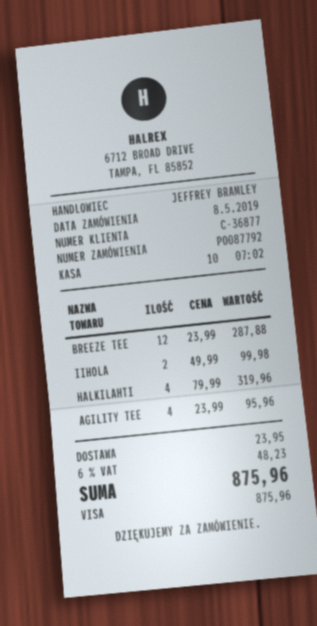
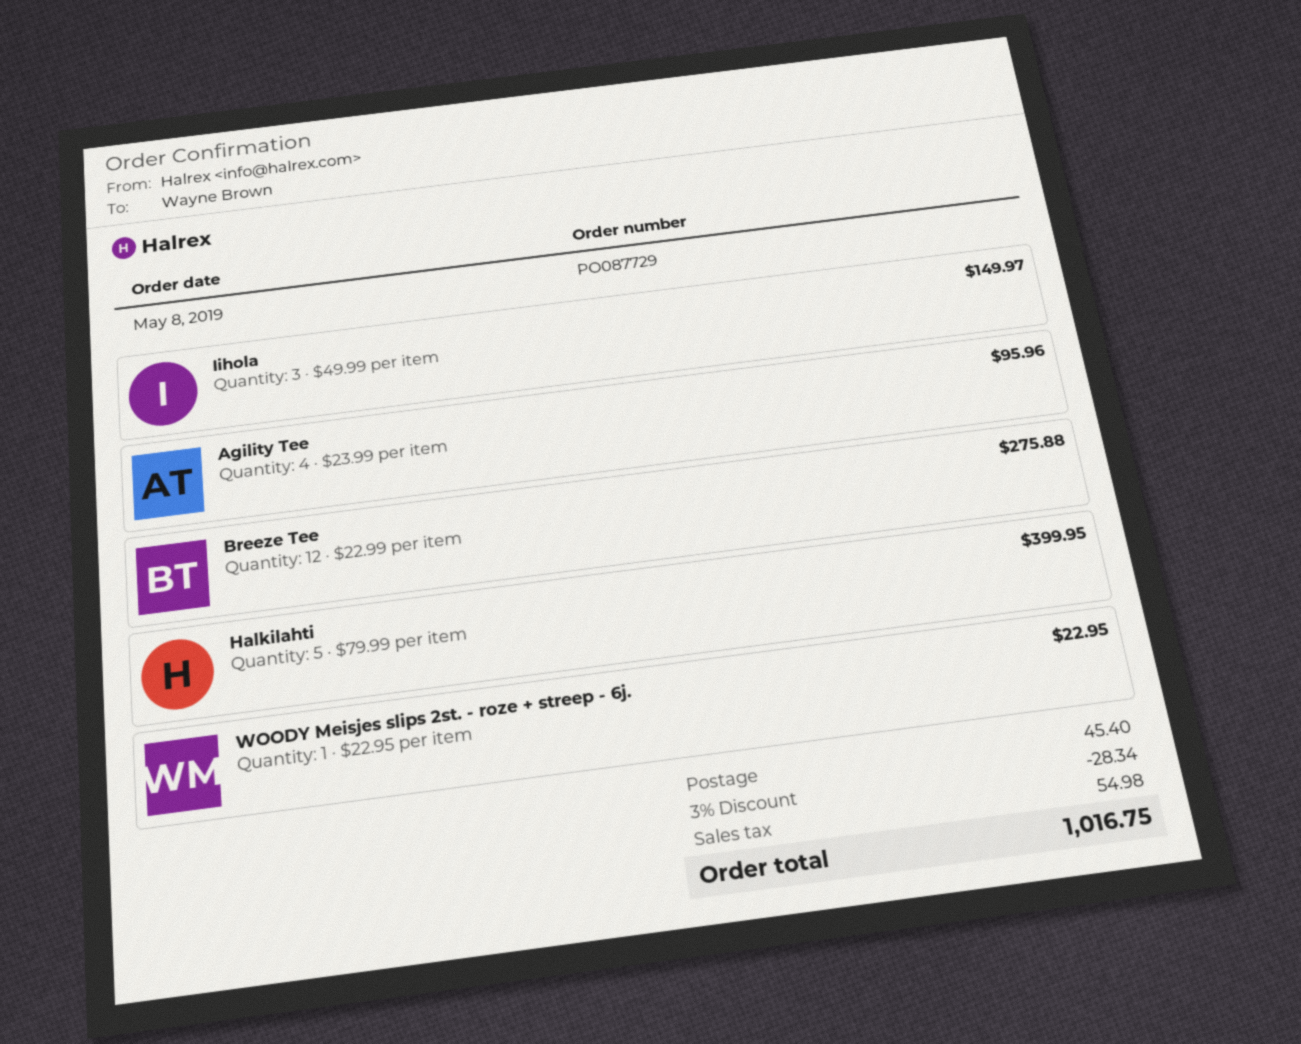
order number: PO087792 -> PO087729
BREEZE TEE: 12 x 23.99 = 287.88 -> 12 x 22.99 = 275.88
IIHOLA: 2 x 49.99 = 99.98 -> 3 x 49.99 = 149.97
HALKILAHTI: 4 x 79.99 = 319.96 -> 5 x 79.99 = 399.95
WOODY Meisjes slips 2st. - roze + streep - 6j.: none -> 1 x 22.95 = 22.95
discount: none -> 3% = 28.34
shipping: 23.95 -> 45.40
tax: 48.23 -> 54.98
total: 875.96 -> 1016.75

